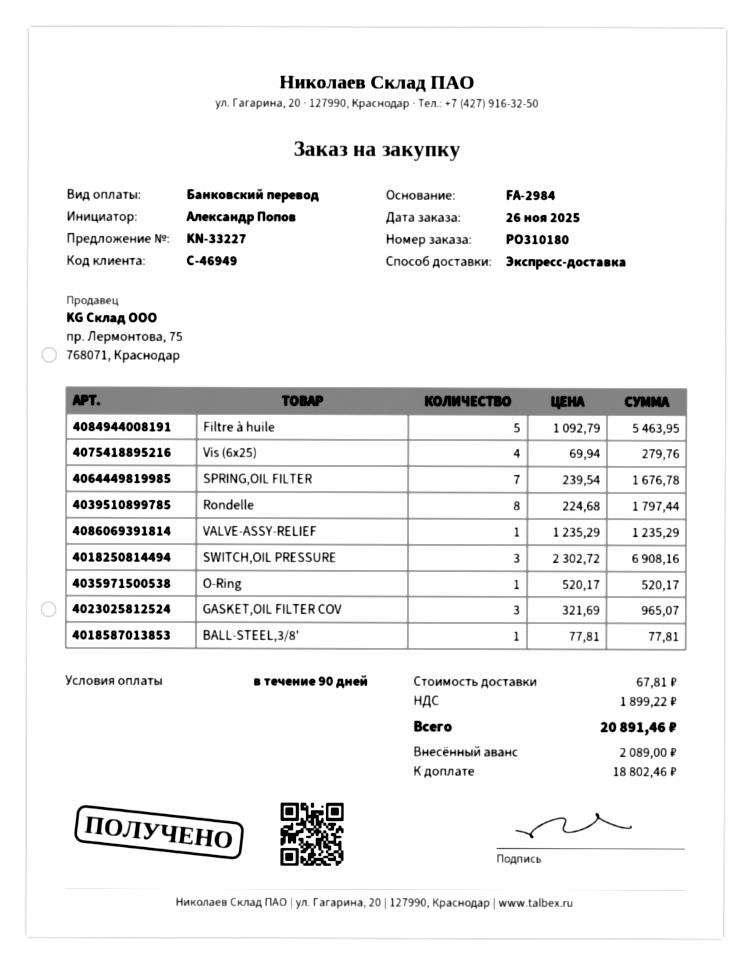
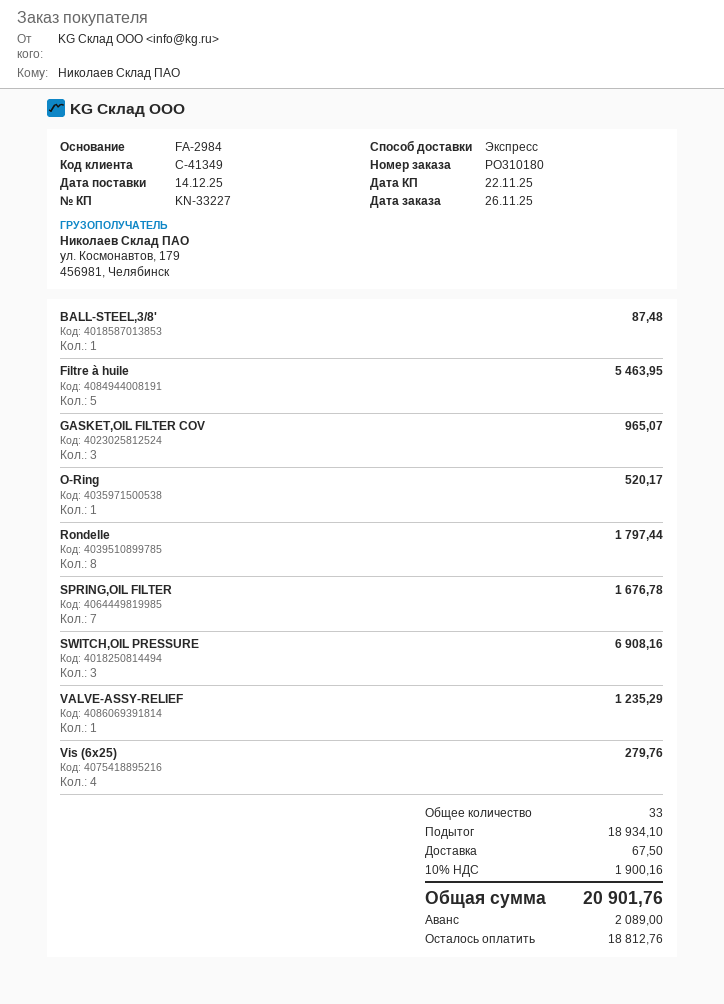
customer number: C-46949 -> C-41349
BALL-STEEL,3/8': 1 for 77.81 -> 1 for 87.48
shipping: 67.81 -> 67.50
tax: 1899.22 -> 1900.16
total: 20891.46 -> 20901.76
balance: 18802.46 -> 18812.76

